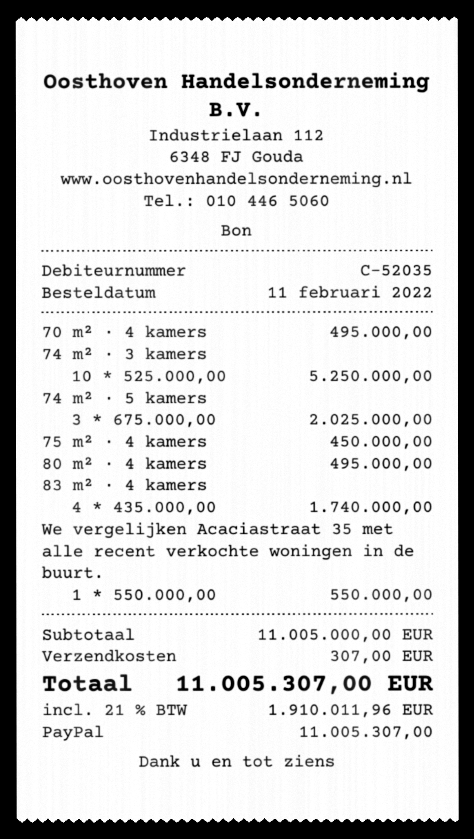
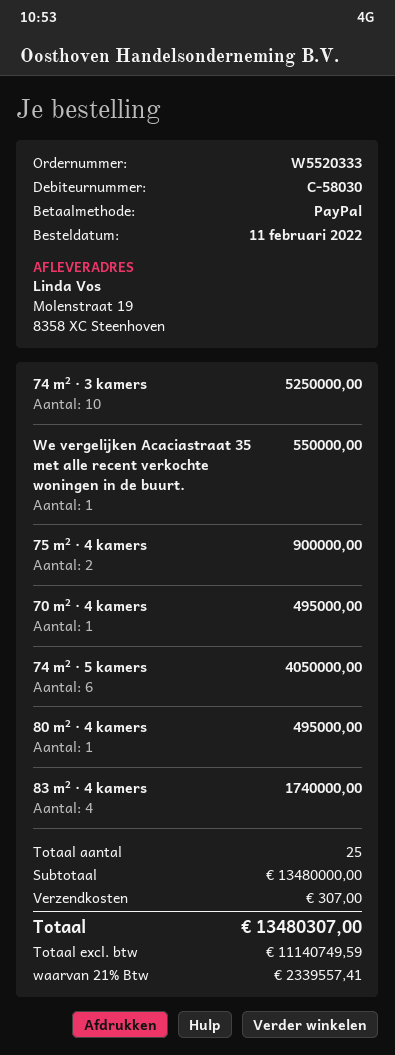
customer number: C-52035 -> C-58030
74 m² · 5 kamers: 3 for 2025000.00 -> 6 for 4050000.00
75 m² · 4 kamers: 1 for 450000.00 -> 2 for 900000.00
subtotal: 11005000.00 -> 13480000.00
tax: 21% = 1910011.96 -> 21% = 2339557.41
total: 11005307.00 -> 13480307.00

